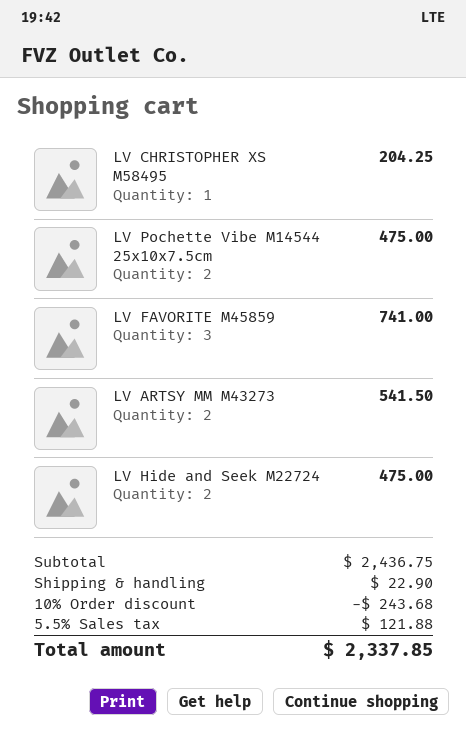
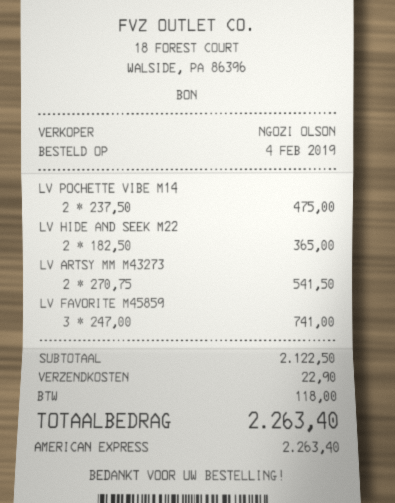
LV CHRISTOPHER XS M58495: 1 for 204.25 -> none
LV Hide and Seek M22724: 2 for 475.00 -> 2 for 365.00
subtotal: 2436.75 -> 2122.50
discount: 10% = 243.68 -> none
tax: 121.88 -> 118.00
total: 2337.85 -> 2263.40

